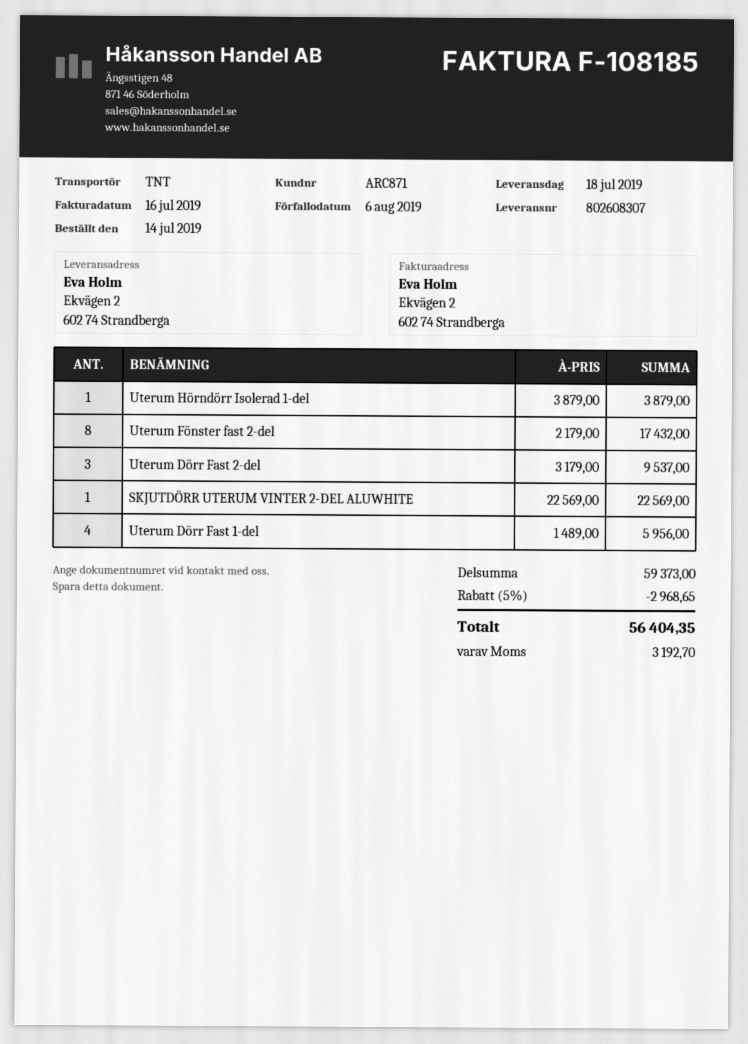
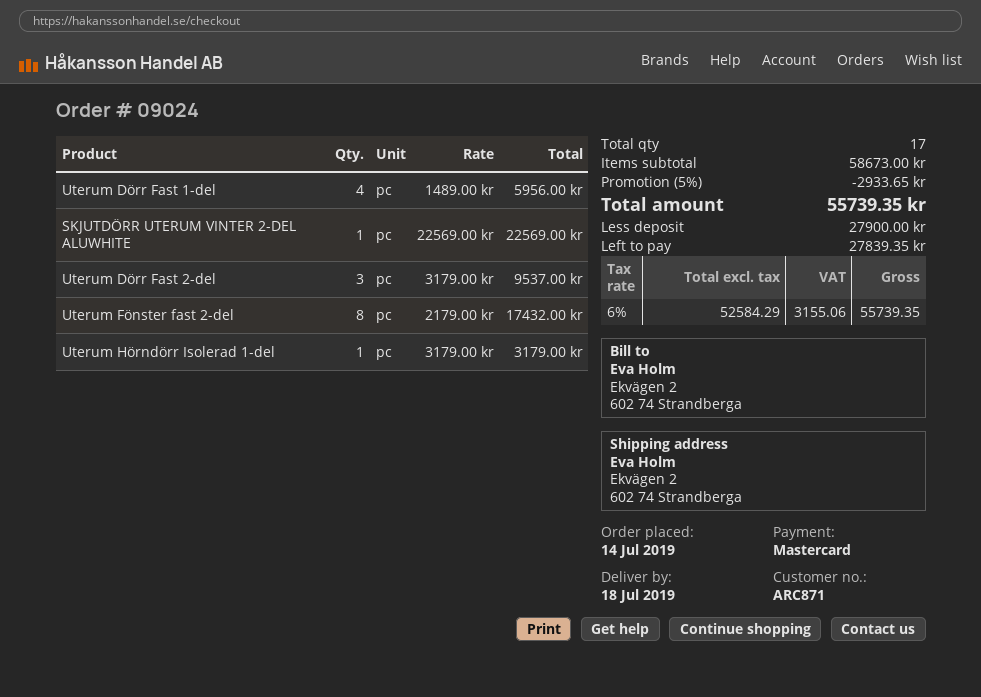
Uterum Hörndörr Isolerad 1-del: 1 x 3879.00 = 3879.00 -> 1 x 3179.00 = 3179.00
subtotal: 59373.00 -> 58673.00
discount: 5% = 2968.65 -> 5% = 2933.65
tax: 3192.70 -> 3155.06
total: 56404.35 -> 55739.35

